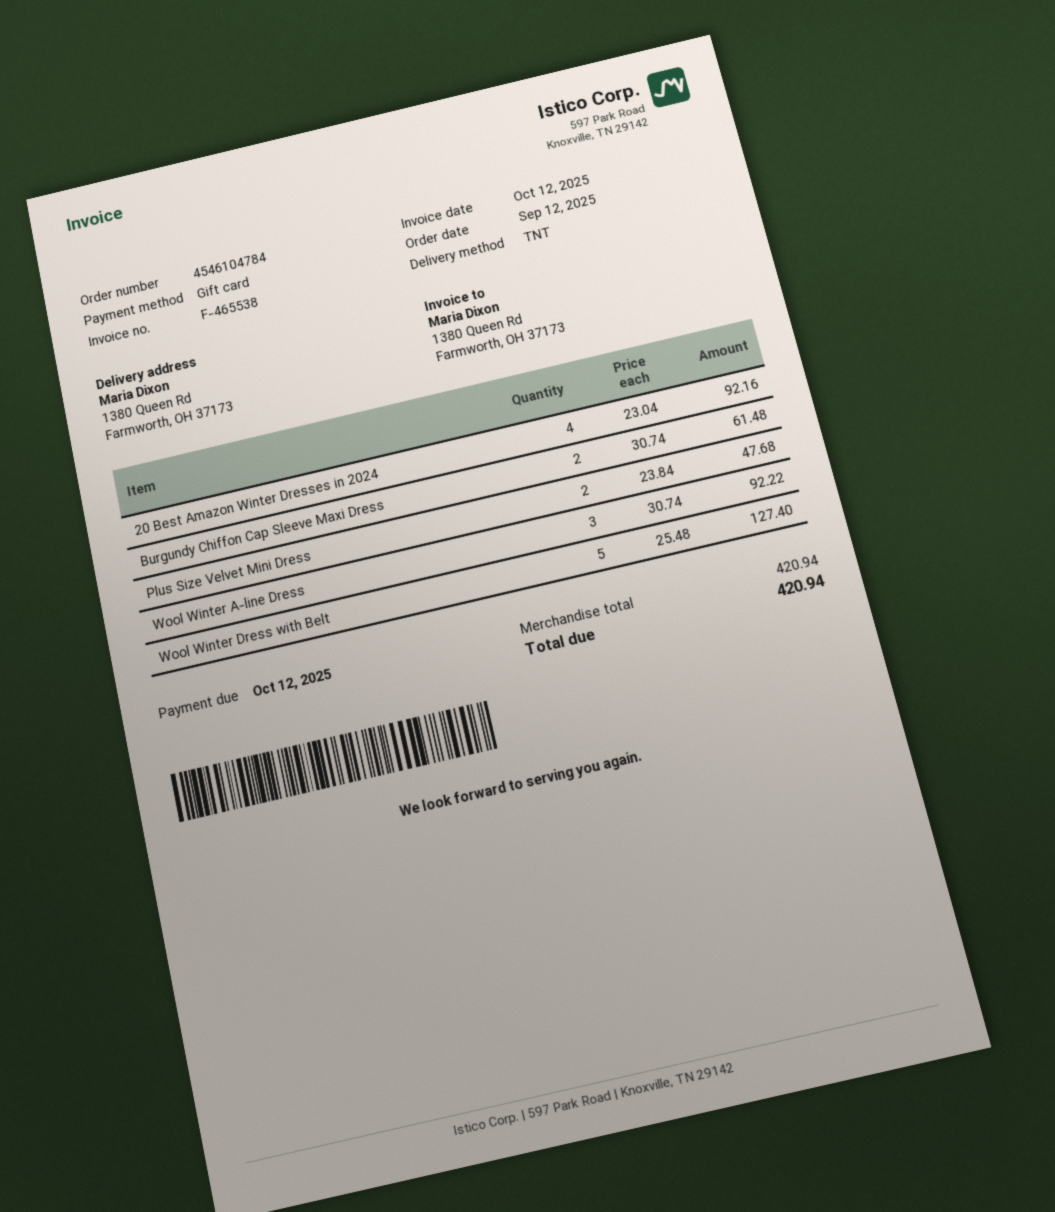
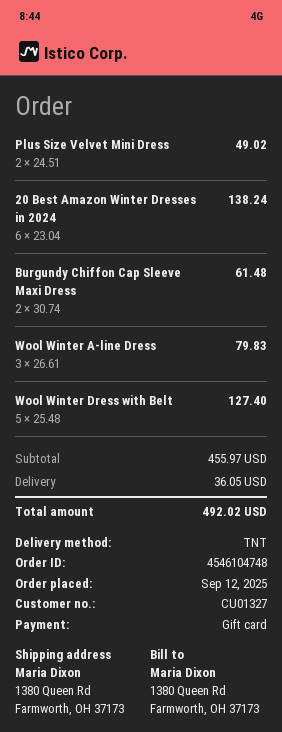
order number: 4546104784 -> 4546104748
20 Best Amazon Winter Dresses in 2024: 4 x 23.04 = 92.16 -> 6 x 23.04 = 138.24
Plus Size Velvet Mini Dress: 2 x 23.84 = 47.68 -> 2 x 24.51 = 49.02
Wool Winter A-line Dress: 3 x 30.74 = 92.22 -> 3 x 26.61 = 79.83
subtotal: 420.94 -> 455.97
shipping: none -> 36.05
total: 420.94 -> 492.02

